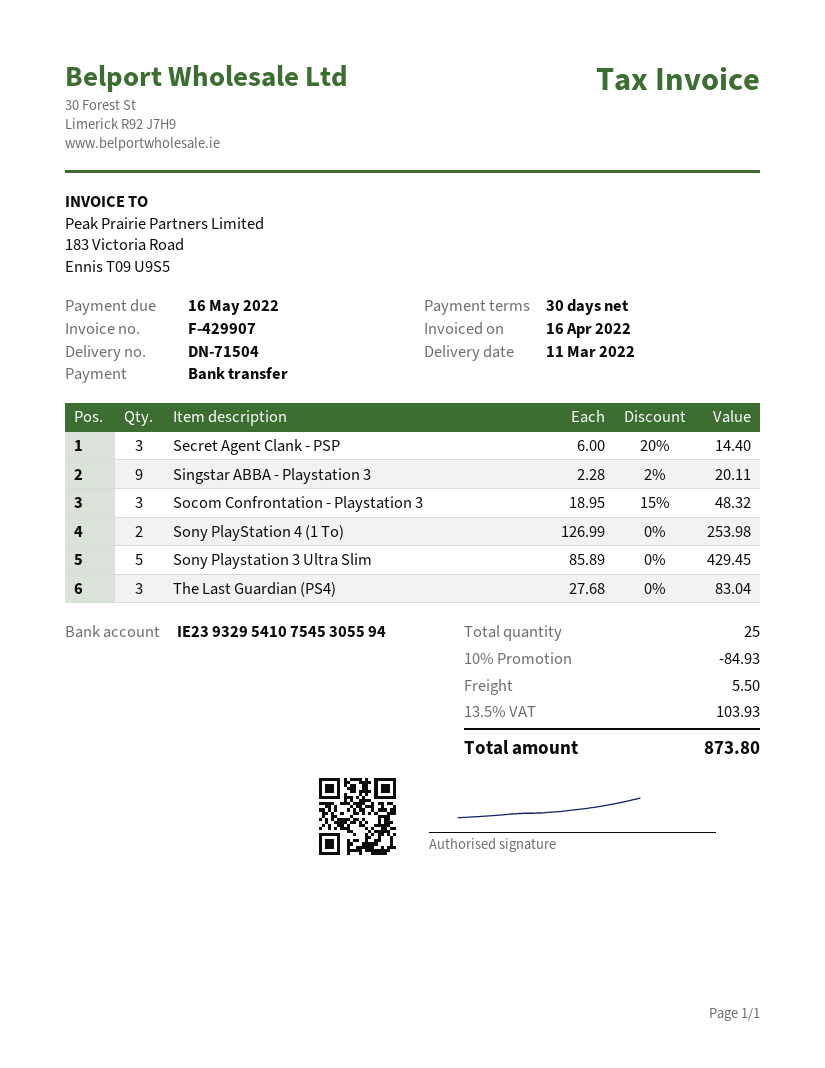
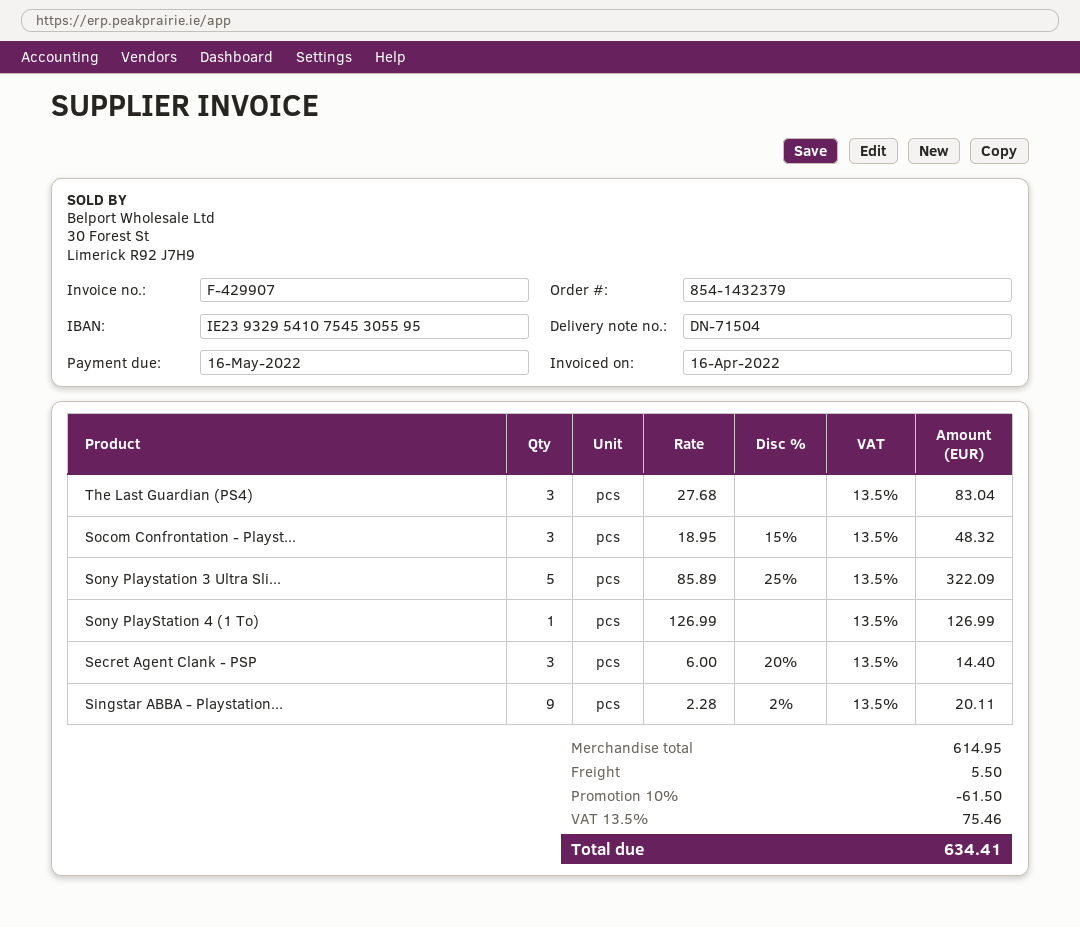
bank account: IE23932954107545305594 -> IE23932954107545305595
Sony PlayStation 4 (1 To): 2 x 126.99 = 253.98 -> 1 x 126.99 = 126.99
Sony Playstation 3 Ultra Slim: 5 x 85.89 = 429.45 -> 5 x 85.89 - 25% = 322.09
discount: 10% = 84.93 -> 10% = 61.50
tax: 13.5% = 103.93 -> 13.5% = 75.46
total: 873.80 -> 634.41

